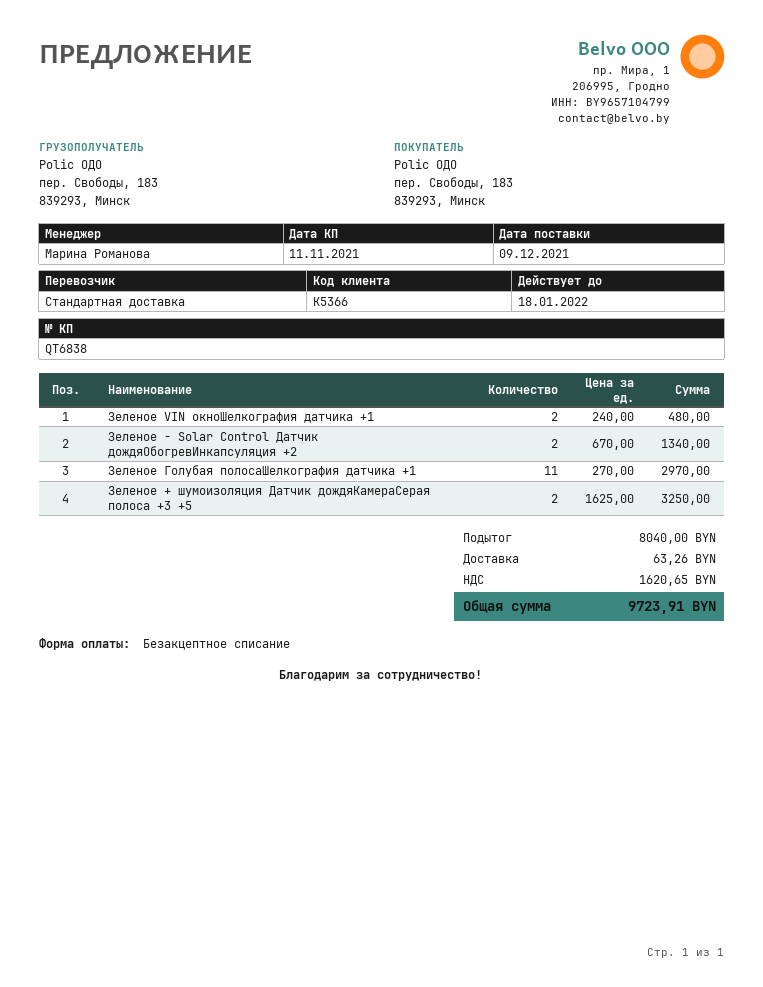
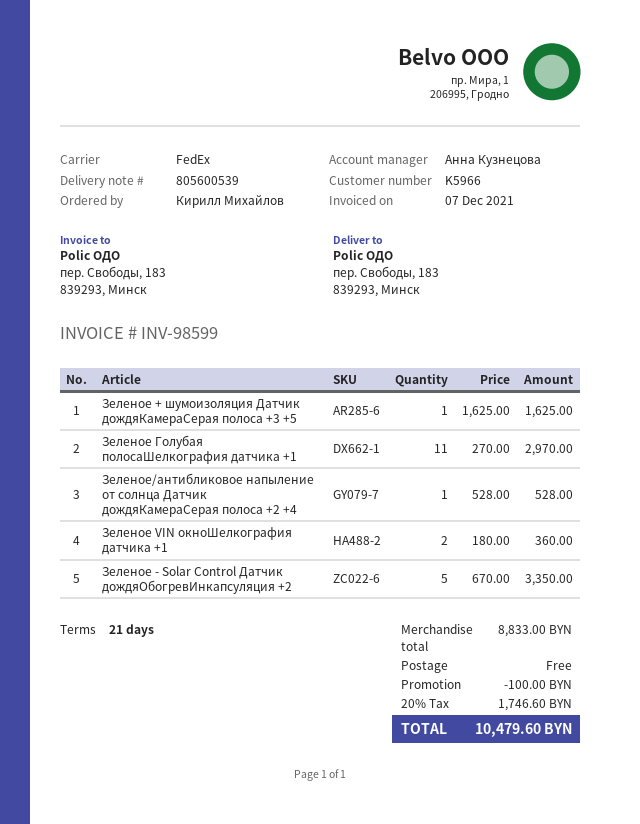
customer number: K5366 -> K5966
sales rep: Марина Романова -> Анна Кузнецова
shipping method: standard -> FedEx
Зеленое VIN окноШелкография датчика +1: 2 x 240.00 = 480.00 -> 2 x 180.00 = 360.00
Зеленое - Solar Control Датчик дождяОбогревИнкапсуляция +2: 2 x 670.00 = 1340.00 -> 5 x 670.00 = 3350.00
Зеленое + шумоизоляция Датчик дождяКамераСерая полоса +3 +5: 2 x 1625.00 = 3250.00 -> 1 x 1625.00 = 1625.00
Зеленое/антибликовое напыление от солнца Датчик дождяКамераСерая полоса +2 +4: none -> 1 x 528.00 = 528.00
subtotal: 8040.00 -> 8833.00
discount: none -> 100.00
shipping: 63.26 -> 0.00
tax: 1620.65 -> 1746.60
total: 9723.91 -> 10479.60

